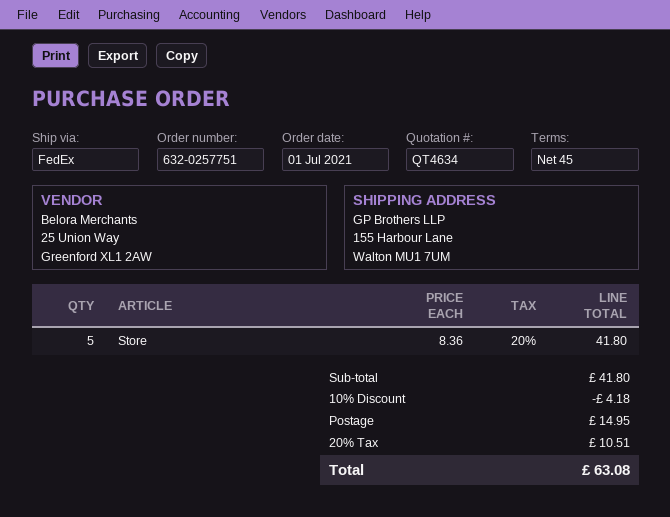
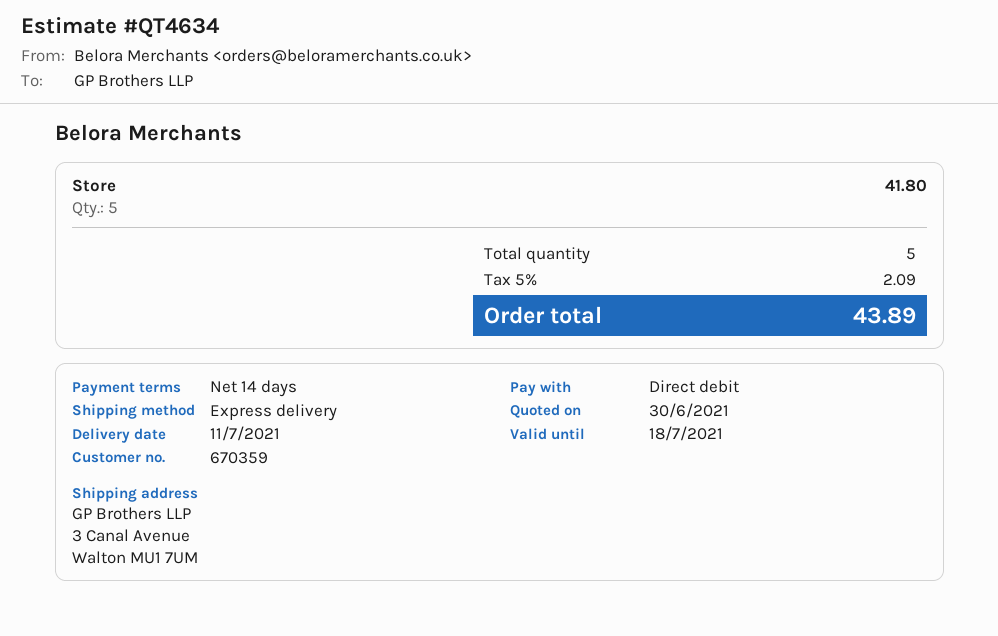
payment terms: 45 days -> 14 days
shipping method: FedEx -> express
ship to: 155 Harbour Lane, Walton MU1 7UM -> 3 Canal Avenue, Walton MU1 7UM
discount: 10% = 4.18 -> none
shipping: 14.95 -> none
tax: 20% = 10.51 -> 5% = 2.09
total: 63.08 -> 43.89

